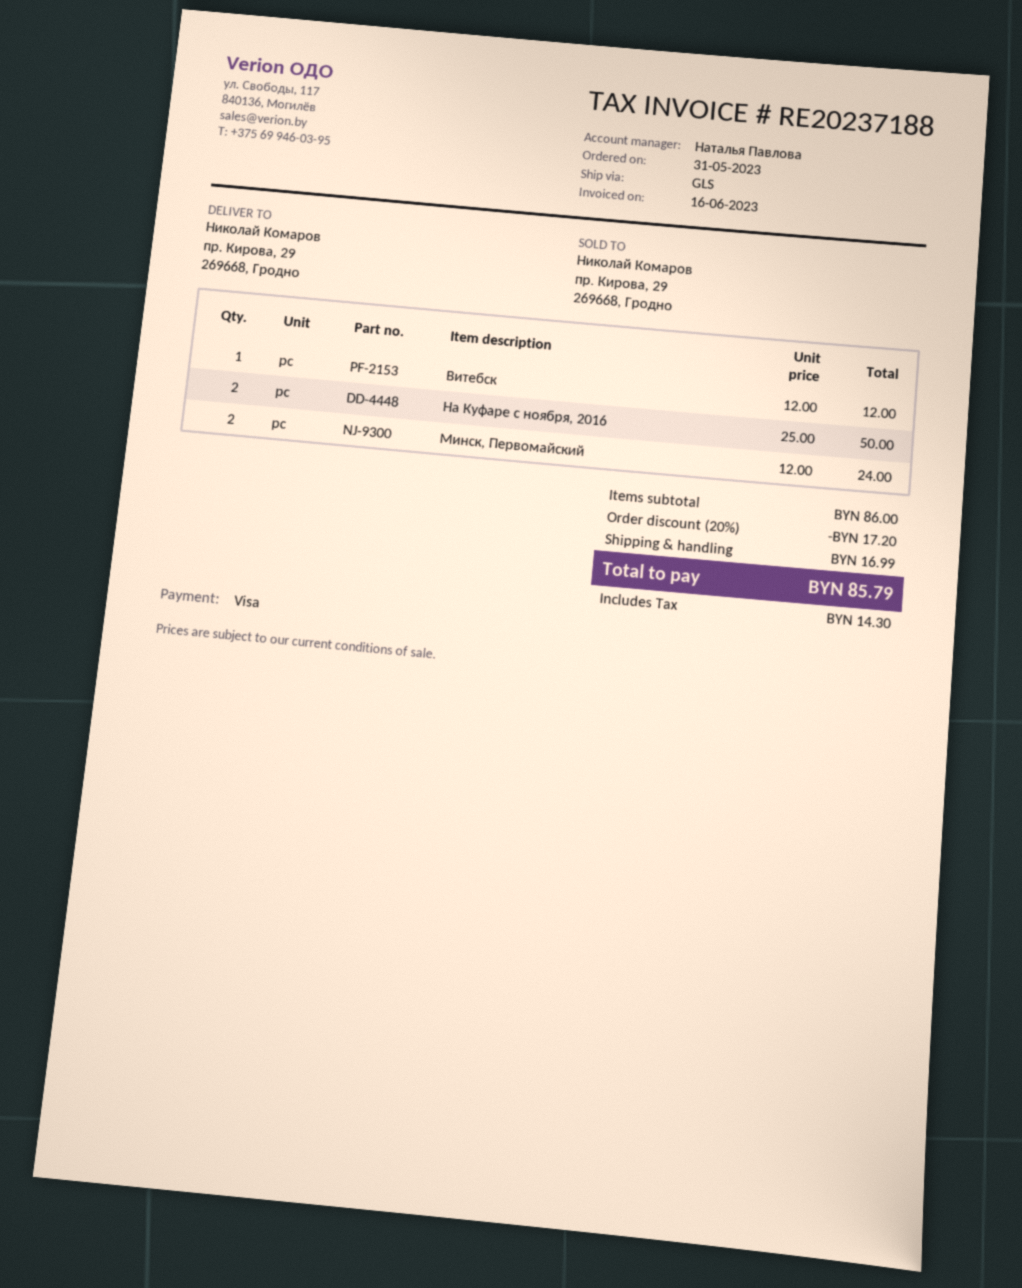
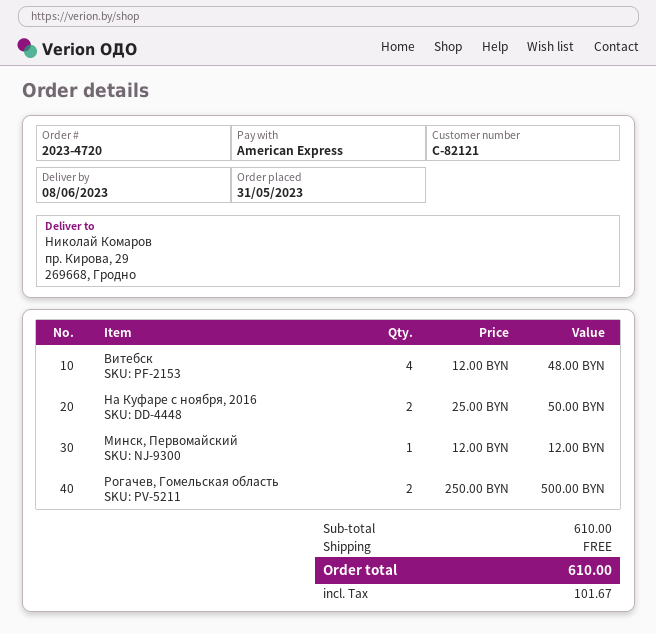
payment method: Visa -> American Express
Витебск: 1 x 12.00 = 12.00 -> 4 x 12.00 = 48.00
Минск, Первомайский: 2 x 12.00 = 24.00 -> 1 x 12.00 = 12.00
Рогачев, Гомельская область: none -> 2 x 250.00 = 500.00
subtotal: 86.00 -> 610.00
discount: 20% = 17.20 -> none
shipping: 16.99 -> 0.00
tax: 14.30 -> 101.67
total: 85.79 -> 610.00

